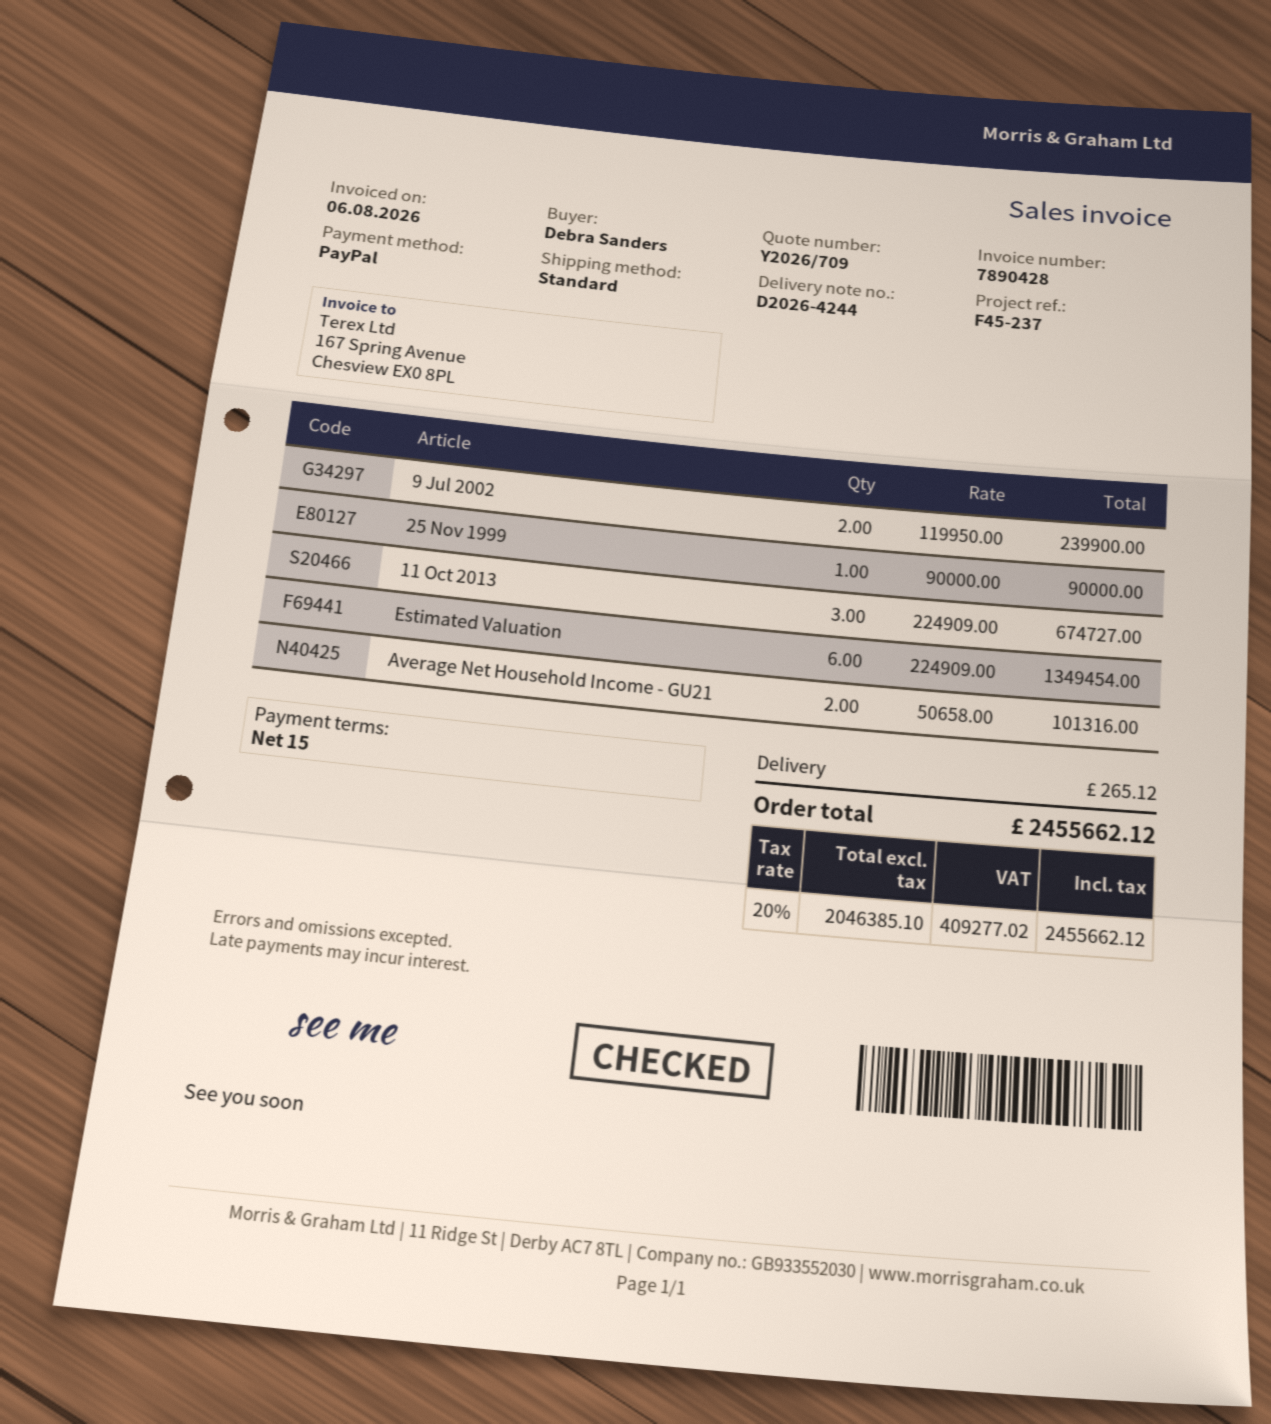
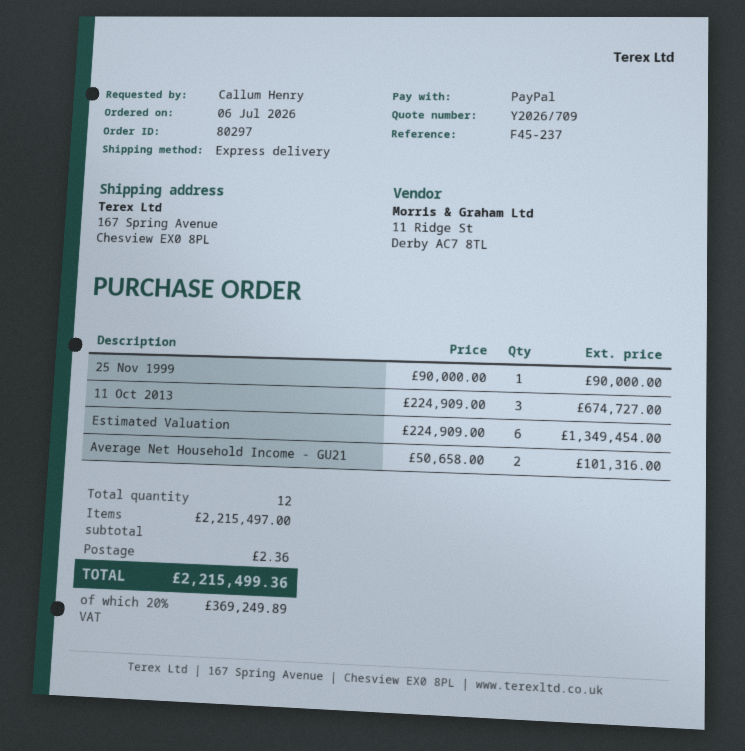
ordered by: Debra Sanders -> Callum Henry
shipping method: standard -> express
9 Jul 2002: 2 x 119950.00 = 239900.00 -> none
shipping: 265.12 -> 2.36
tax: 20% = 409277.02 -> 20% = 369249.89
total: 2455662.12 -> 2215499.36

